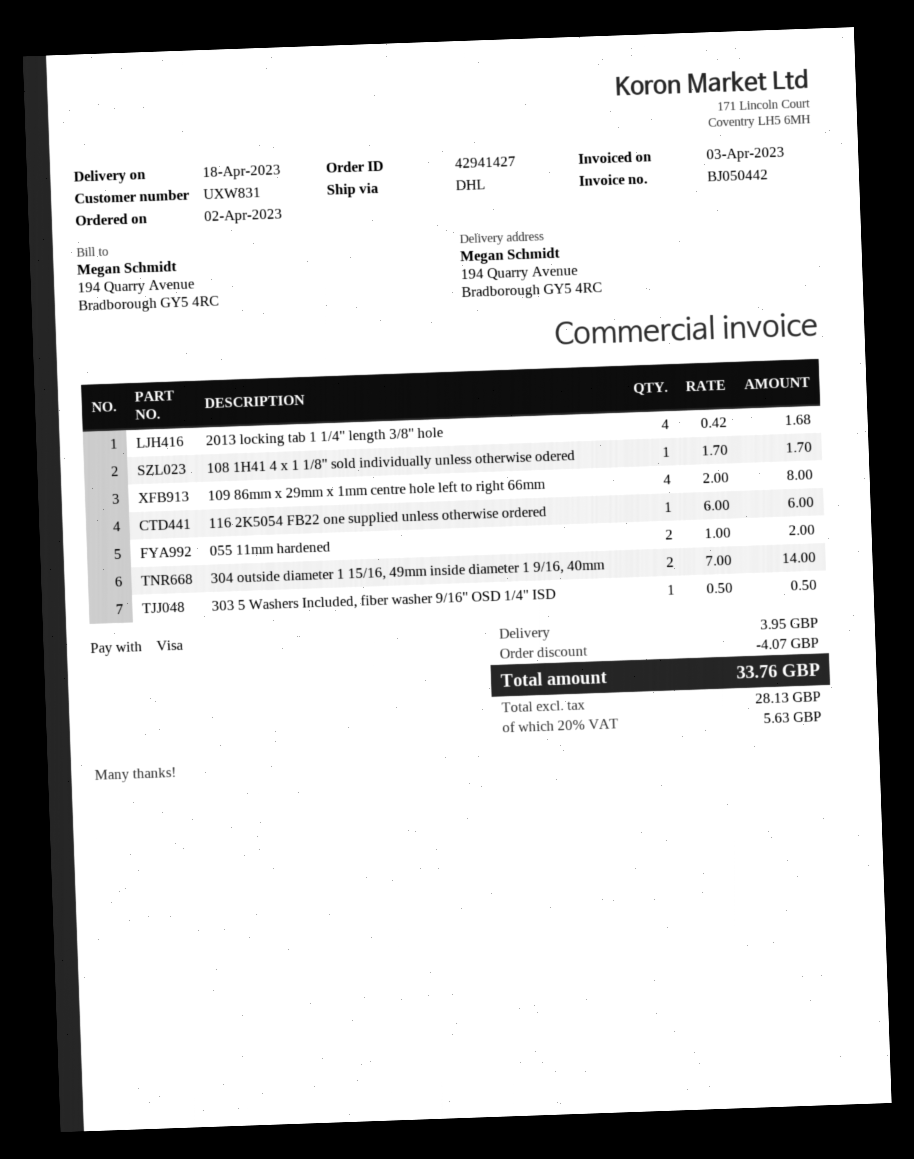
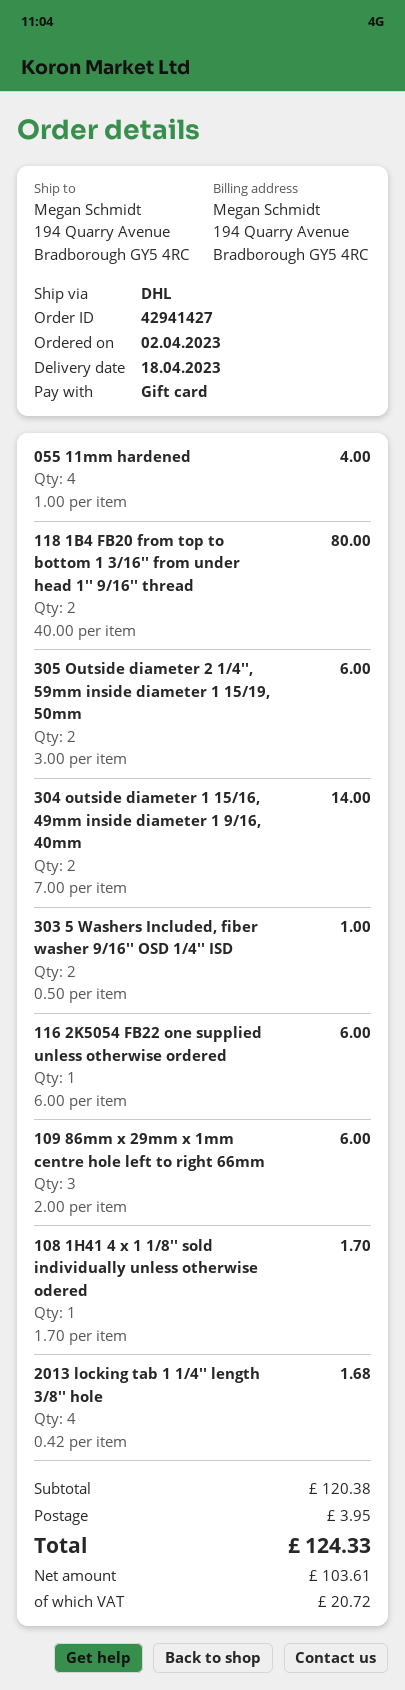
payment method: Visa -> gift card
109 86mm x 29mm x 1mm centre hole left to right 66mm: 4 x 2.00 = 8.00 -> 3 x 2.00 = 6.00
055 11mm hardened: 2 x 1.00 = 2.00 -> 4 x 1.00 = 4.00
303 5 Washers Included, fiber washer 9/16'' OSD 1/4'' ISD: 1 x 0.50 = 0.50 -> 2 x 0.50 = 1.00
118 1B4 FB20 from top to bottom 1 3/16'' from under head 1'' 9/16'' thread: none -> 2 x 40.00 = 80.00
305 Outside diameter 2 1/4'', 59mm inside diameter 1 15/19, 50mm: none -> 2 x 3.00 = 6.00
discount: 4.07 -> none
net: 28.13 -> 103.61
tax: 5.63 -> 20.72
total: 33.76 -> 124.33

